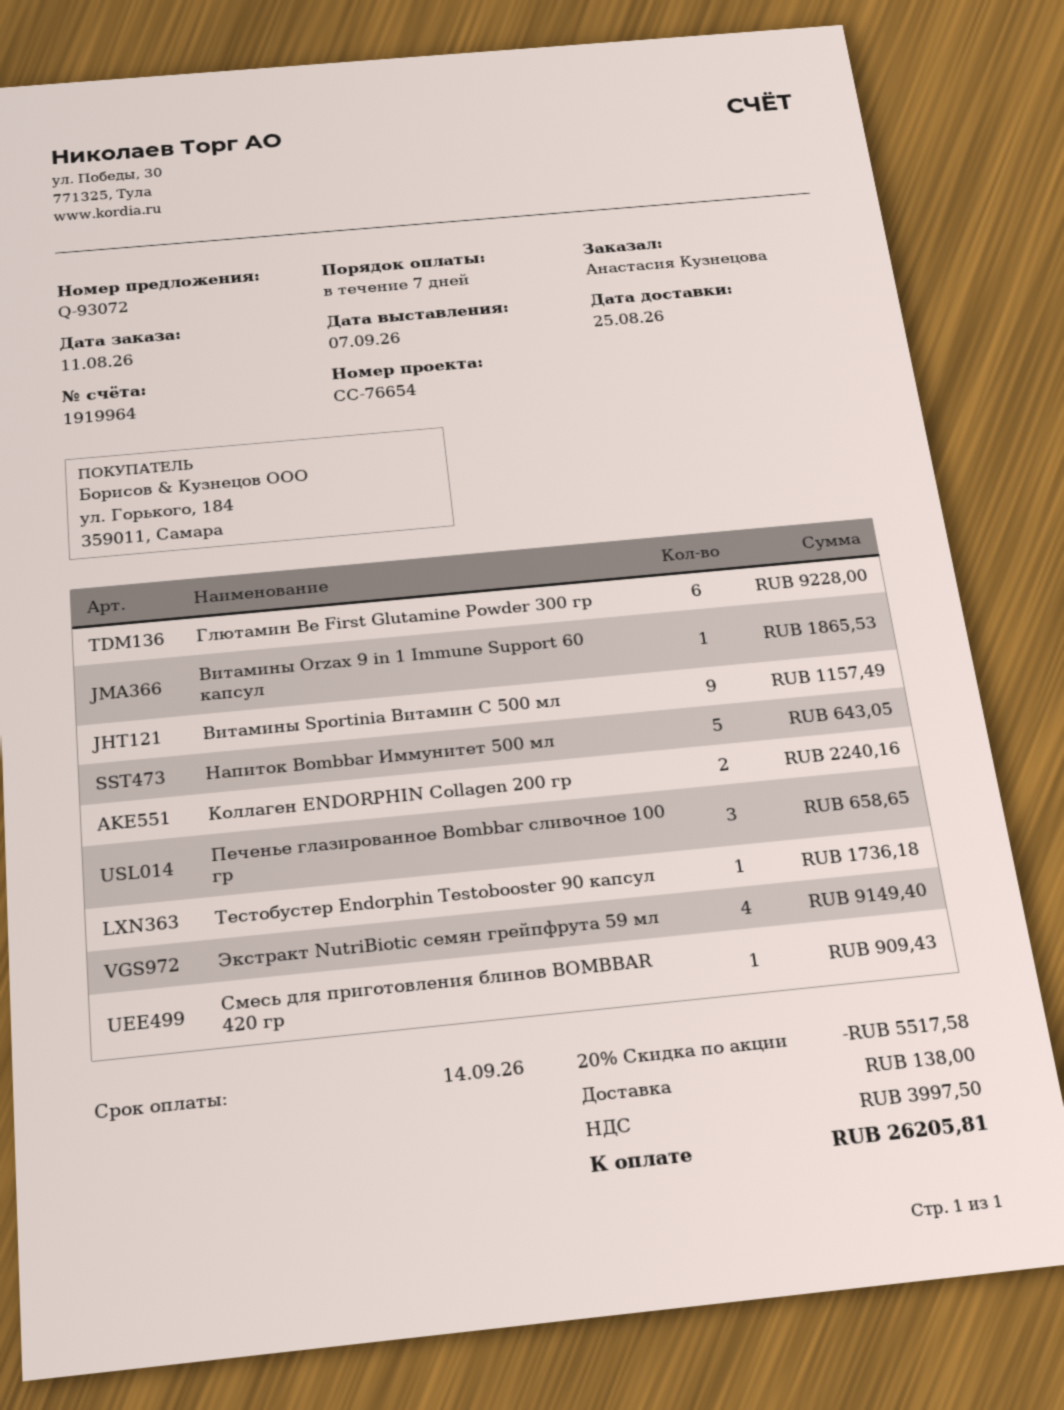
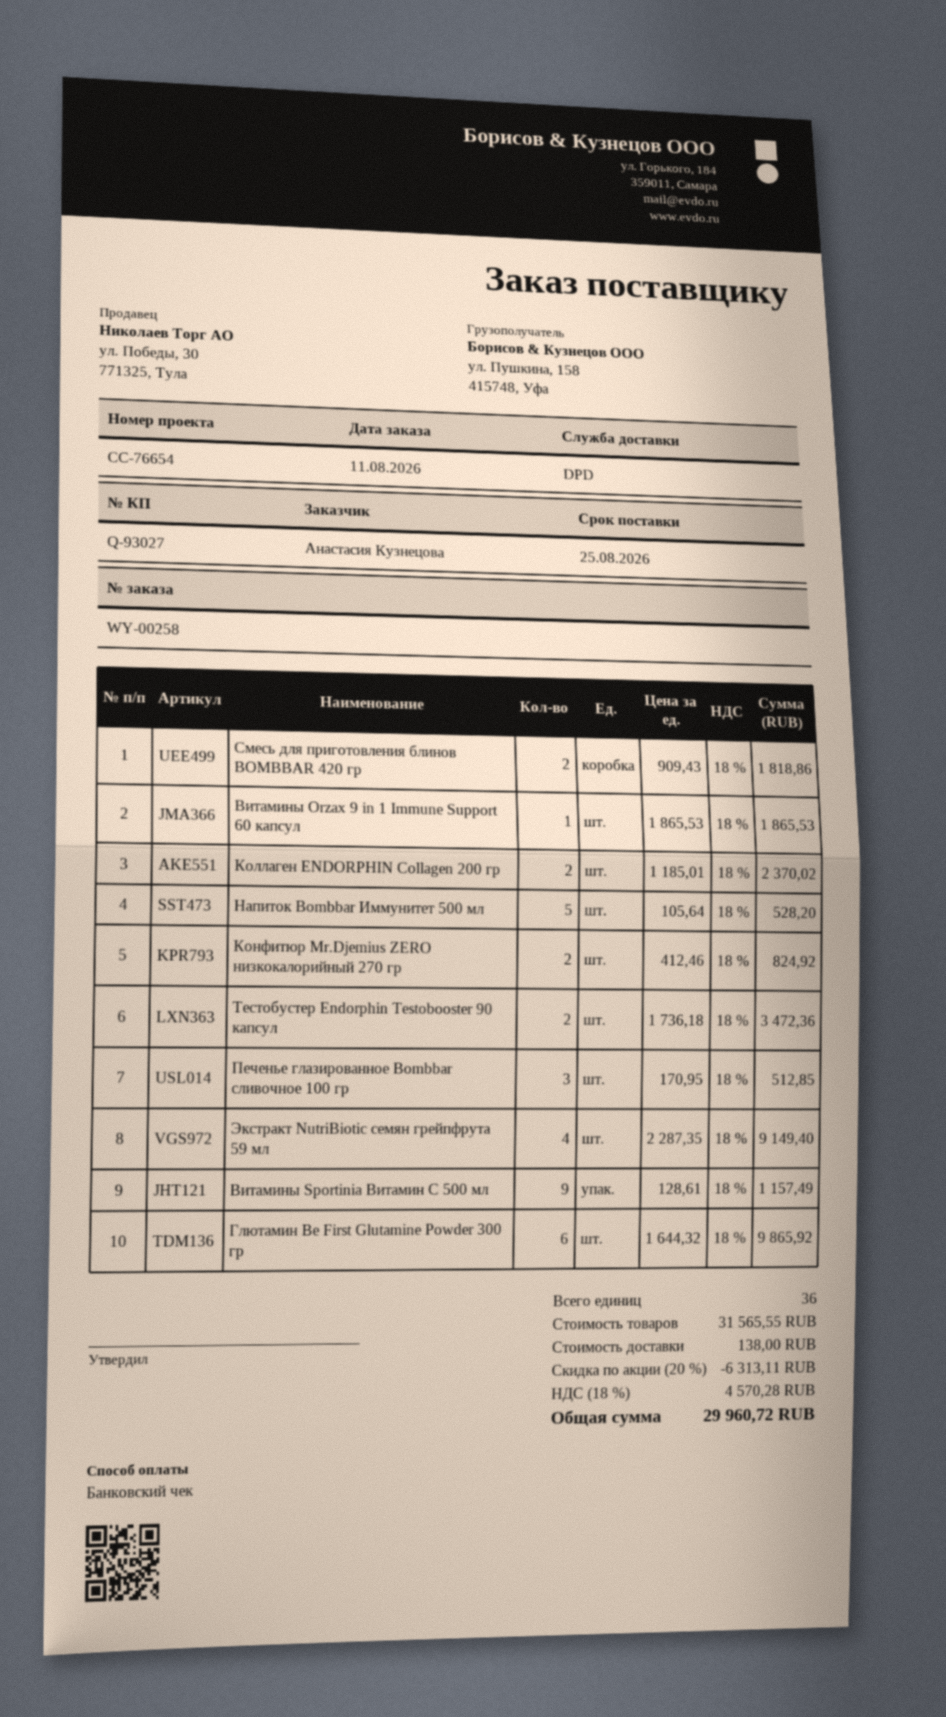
quote number: Q-93072 -> Q-93027
Глютамин Be First Glutamine Powder 300 гр: 6 for 9228.00 -> 6 for 9865.92
Напиток Bombbar Иммунитет 500 мл: 5 for 643.05 -> 5 for 528.20
Коллаген ENDORPHIN Collagen 200 гр: 2 for 2240.16 -> 2 for 2370.02
Печенье глазированное Bombbar сливочное 100 гр: 3 for 658.65 -> 3 for 512.85
Тестобустер Endorphin Testobooster 90 капсул: 1 for 1736.18 -> 2 for 3472.36
Смесь для приготовления блинов BOMBBAR 420 гр: 1 for 909.43 -> 2 for 1818.86
Конфитюр Mr.Djemius ZERO низкокалорийный 270 гр: none -> 2 for 824.92
discount: 20% = 5517.58 -> 20% = 6313.11
tax: 3997.50 -> 4570.28
total: 26205.81 -> 29960.72

